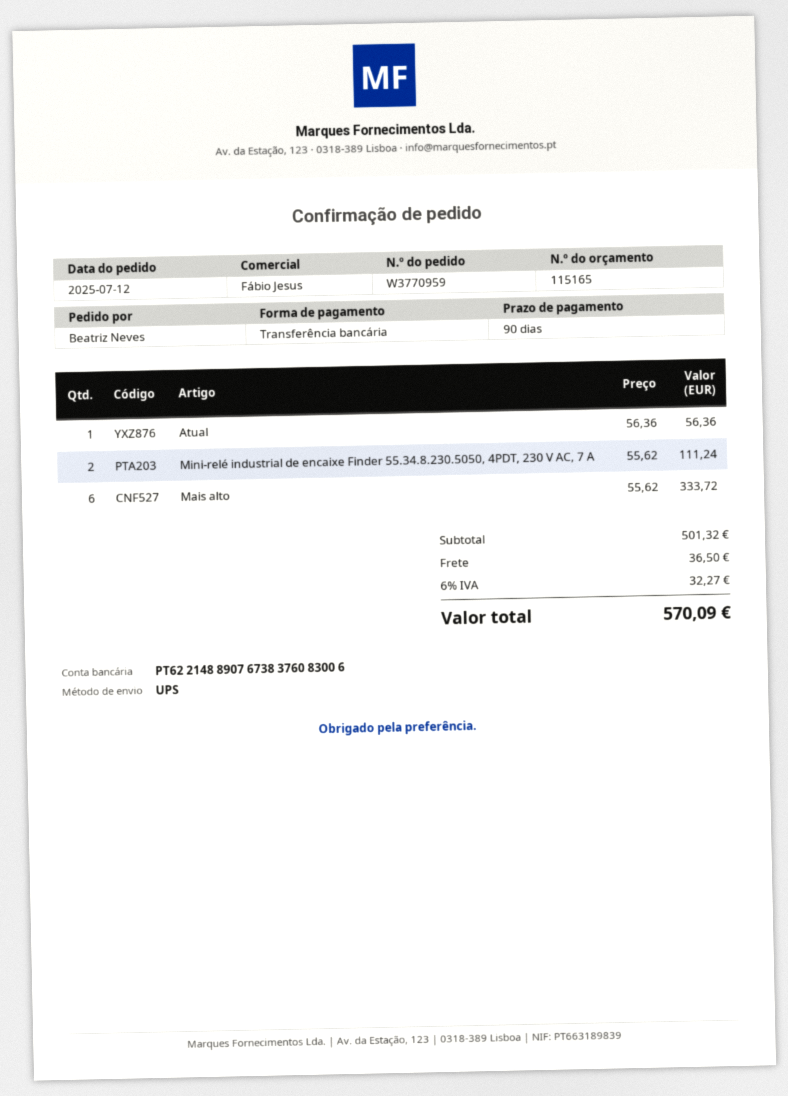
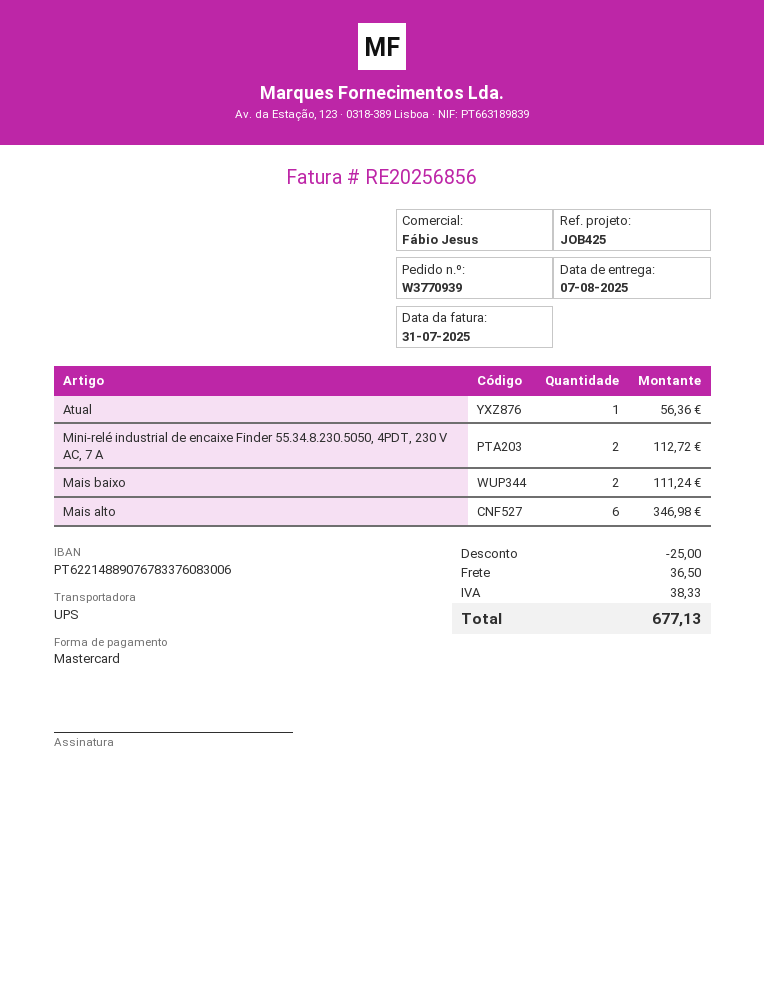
order number: W3770959 -> W3770939
payment method: bank transfer -> Mastercard
bank account: PT62214889076738376083006 -> PT62214889076783376083006
Mini-relé industrial de encaixe Finder 55.34.8.230.5050, 4PDT, 230 V AC, 7 A: 2 for 111.24 -> 2 for 112.72
Mais alto: 6 for 333.72 -> 6 for 346.98
Mais baixo: none -> 2 for 111.24
discount: none -> 25.00
tax: 32.27 -> 38.33
total: 570.09 -> 677.13

